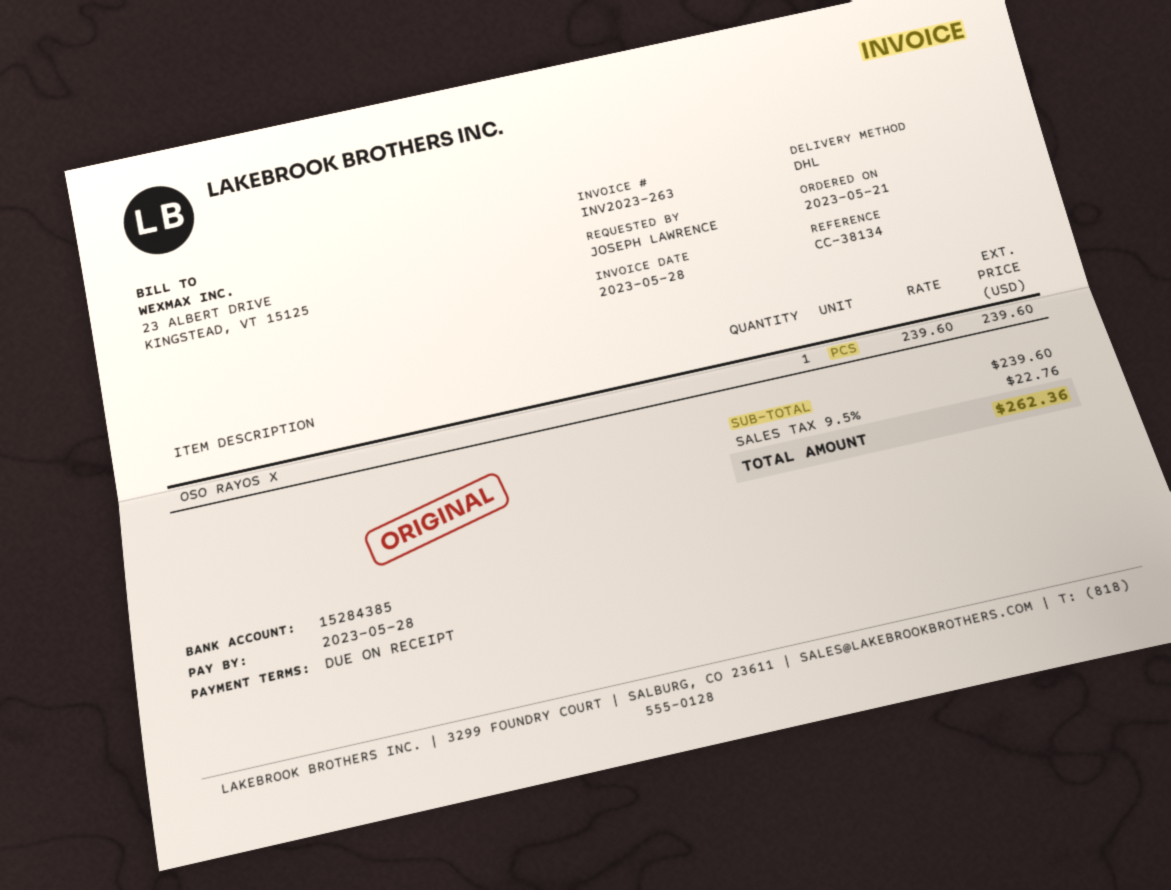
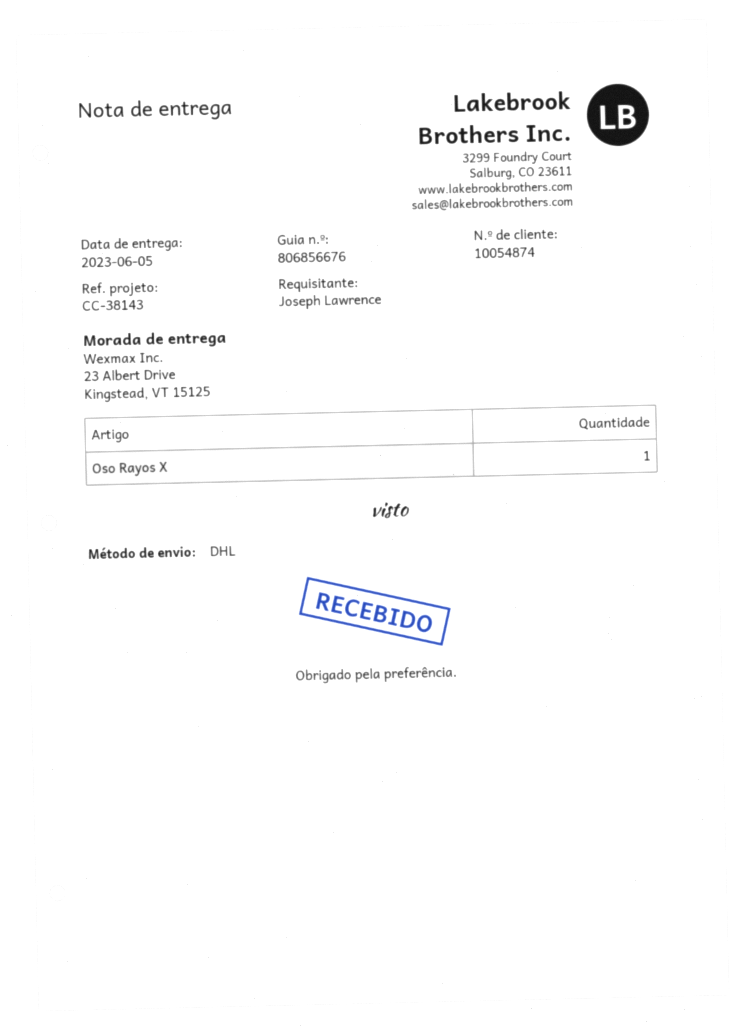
reference: CC-38134 -> CC-38143

